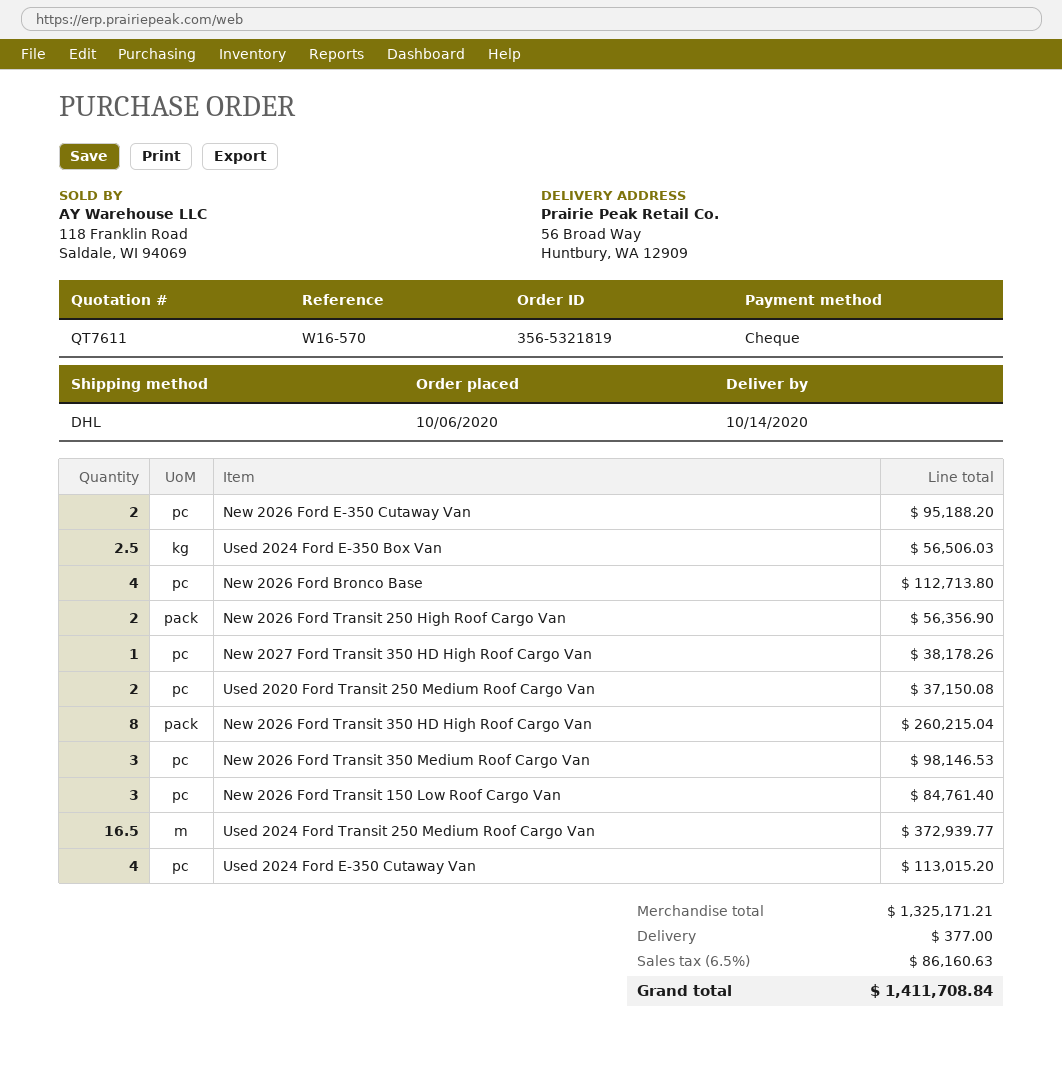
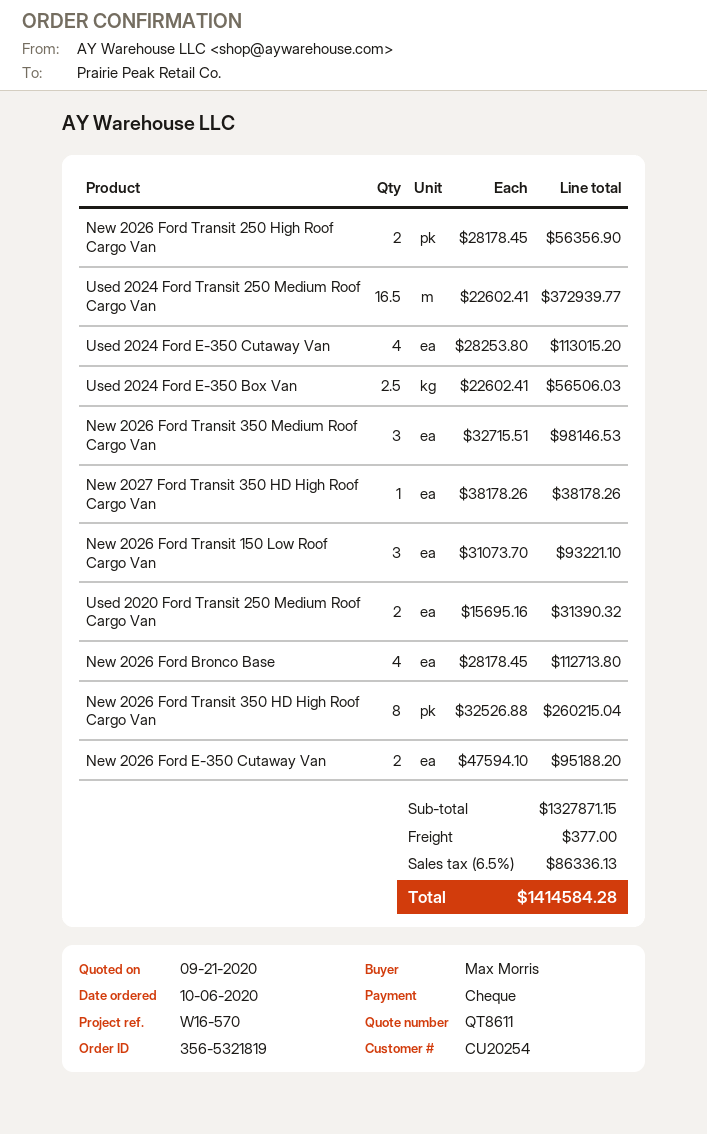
quote number: QT7611 -> QT8611
Used 2020 Ford Transit 250 Medium Roof Cargo Van: 2 for 37150.08 -> 2 for 31390.32
New 2026 Ford Transit 150 Low Roof Cargo Van: 3 for 84761.40 -> 3 for 93221.10
subtotal: 1325171.21 -> 1327871.15
tax: 6.5% = 86160.63 -> 6.5% = 86336.13
total: 1411708.84 -> 1414584.28

